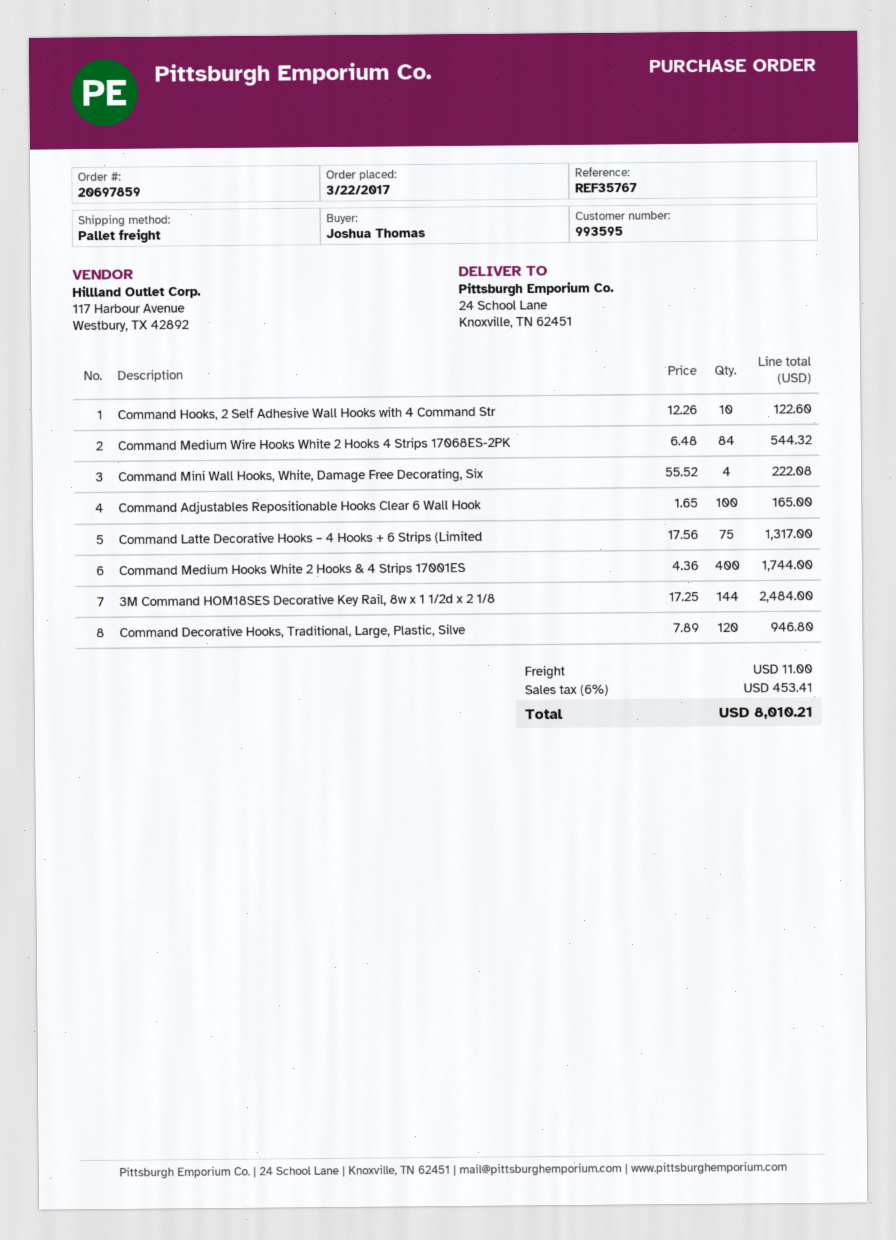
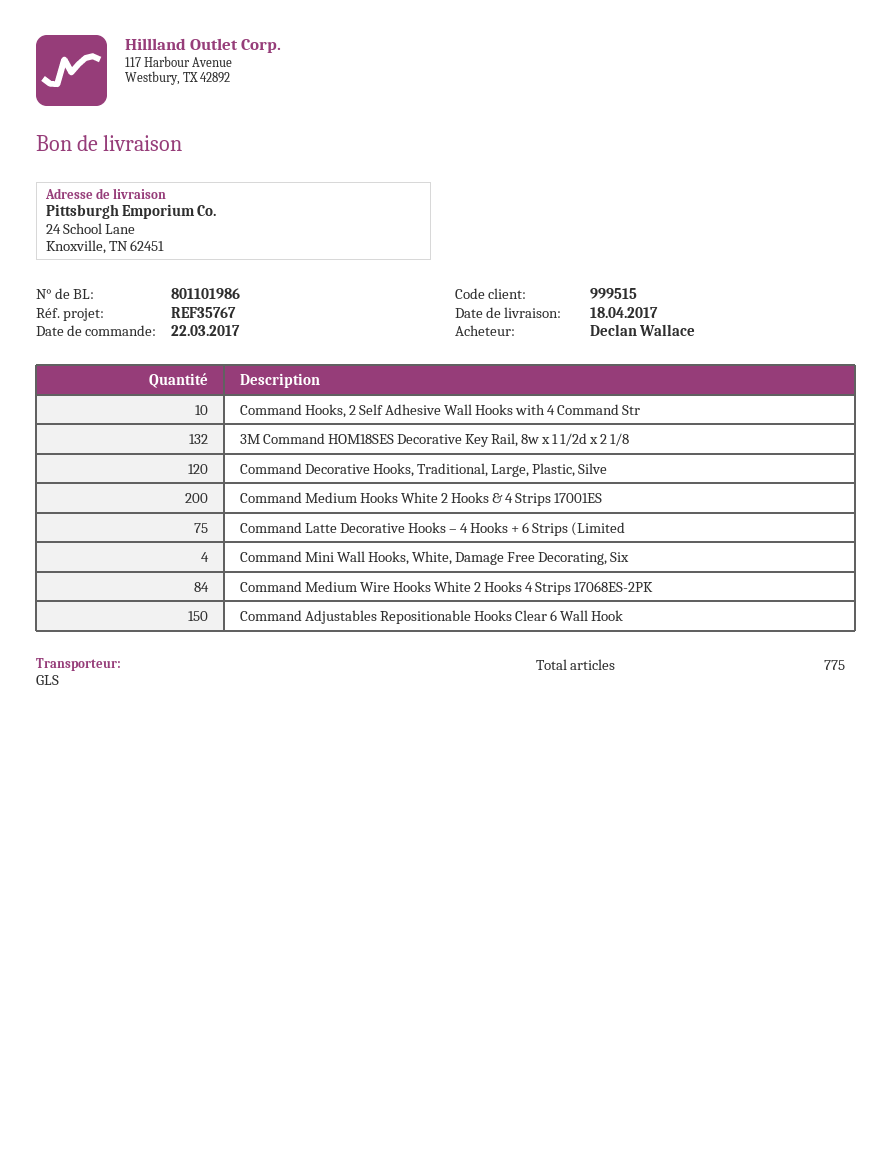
customer number: 993595 -> 999515
ordered by: Joshua Thomas -> Declan Wallace
shipping method: pallet freight -> GLS
Command Adjustables Repositionable Hooks Clear 6 Wall Hook: 100 -> 150
Command Medium Hooks White 2 Hooks & 4 Strips 17001ES: 400 -> 200
3M Command HOM18SES Decorative Key Rail, 8w x 1 1/2d x 2 1/8: 144 -> 132

